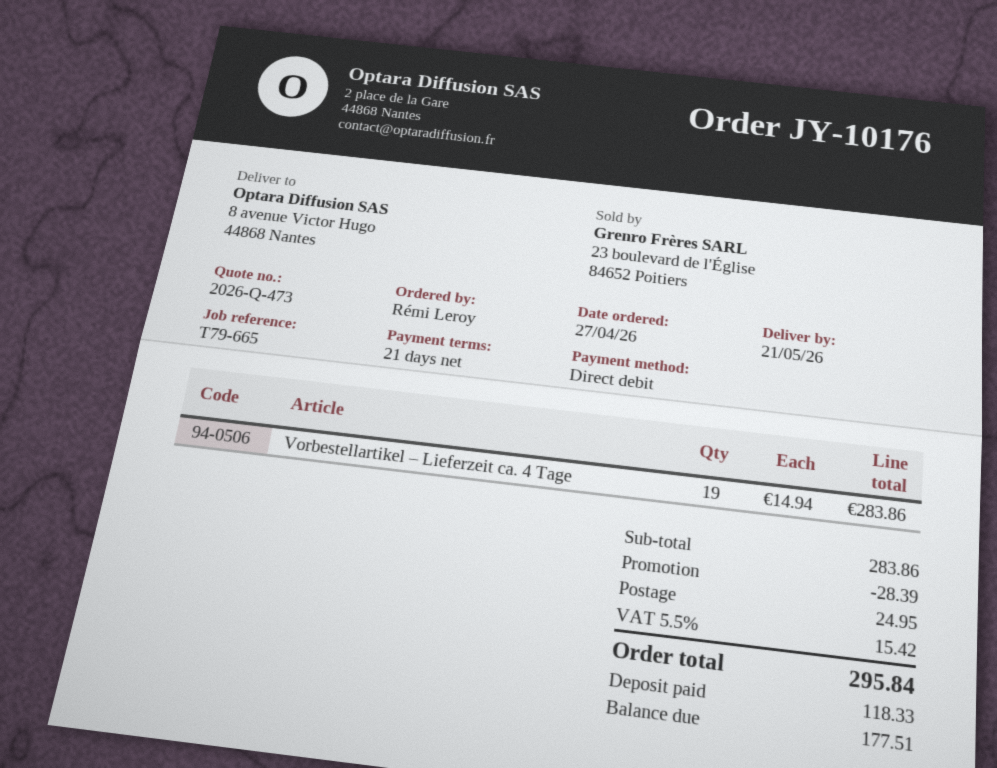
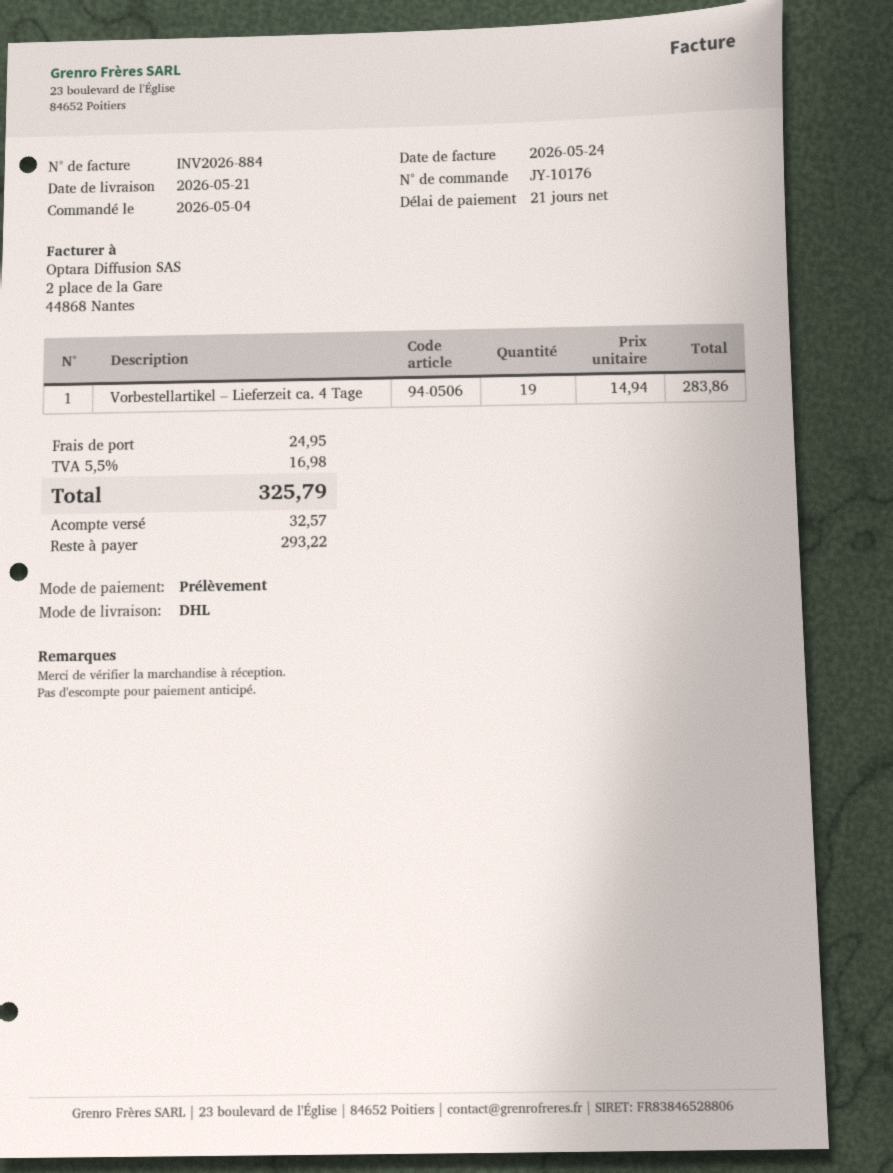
order date: 2026-04-27 -> 2026-05-04
discount: 28.39 -> none
tax: 5.5% = 15.42 -> 5.5% = 16.98
total: 295.84 -> 325.79
deposit: 118.33 -> 32.57
balance: 177.51 -> 293.22

